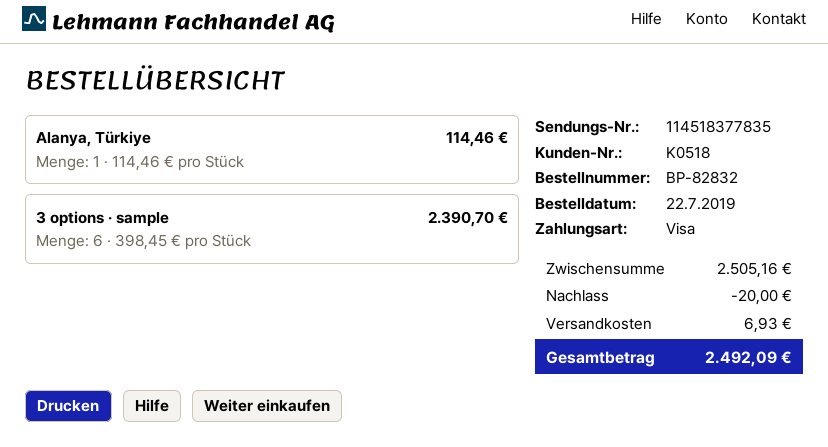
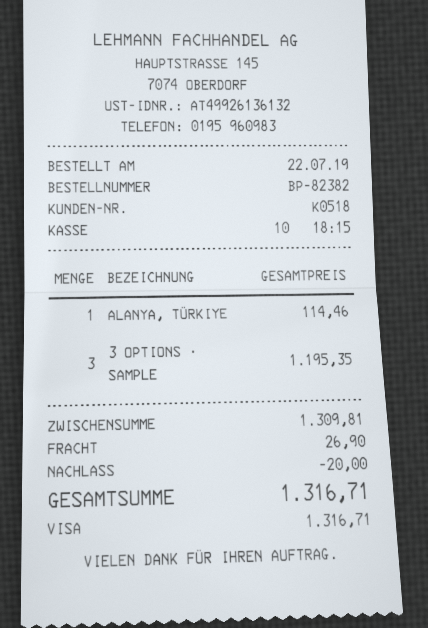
order number: BP-82832 -> BP-82382
3 options · sample: 6 for 2390.70 -> 3 for 1195.35
subtotal: 2505.16 -> 1309.81
shipping: 6.93 -> 26.90
total: 2492.09 -> 1316.71

